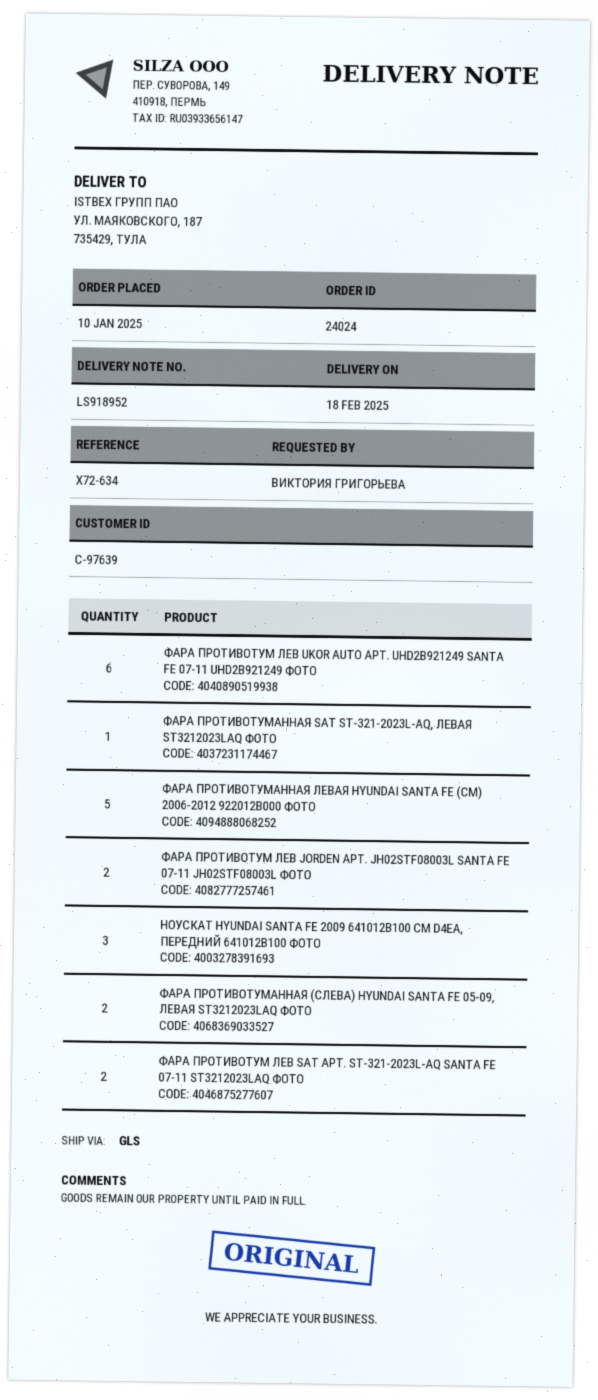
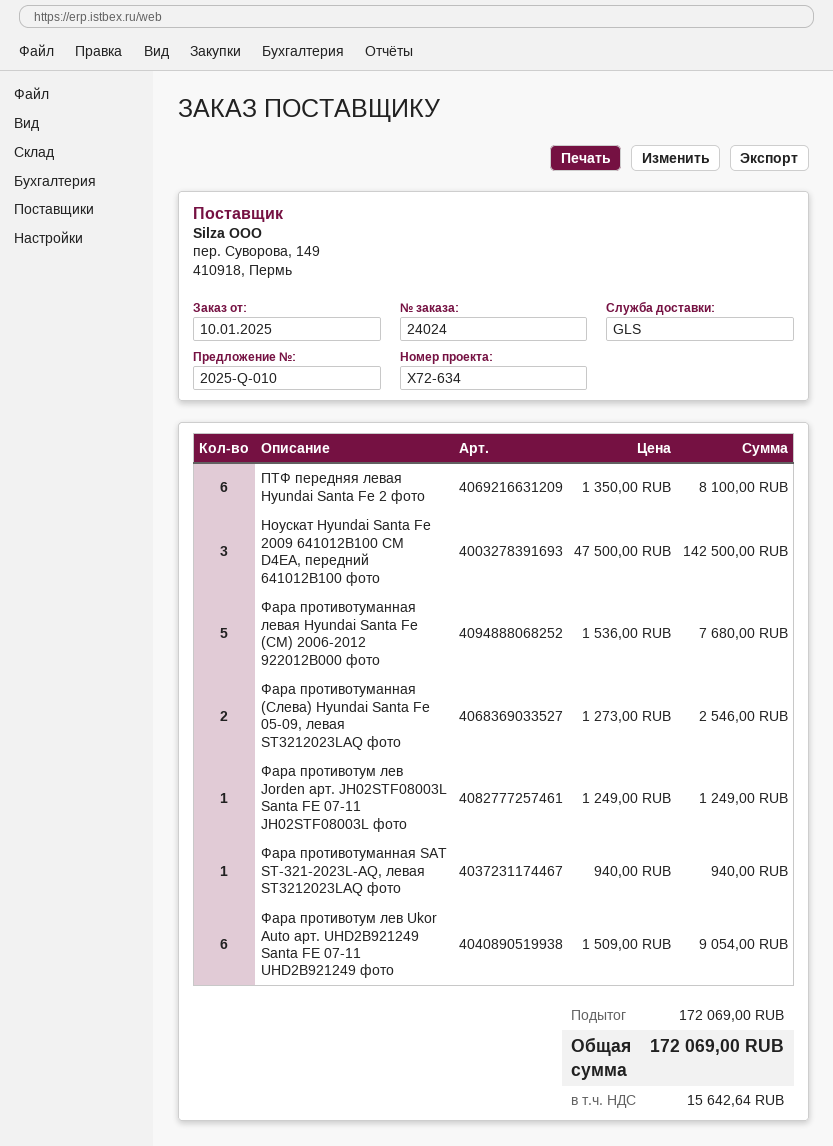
ФАРА ПРОТИВОТУМ ЛЕВ JORDEN АРТ. JH02STF08003L SANTA FE 07-11 JH02STF08003L ФОТО: 2 -> 1
ФАРА ПРОТИВОТУМ ЛЕВ SAT АРТ. ST-321-2023L-AQ SANTA FE 07-11 ST3212023LAQ ФОТО: 2 -> none
ПТФ передняя левая Hyundai Santa Fe 2 фото: none -> 6

